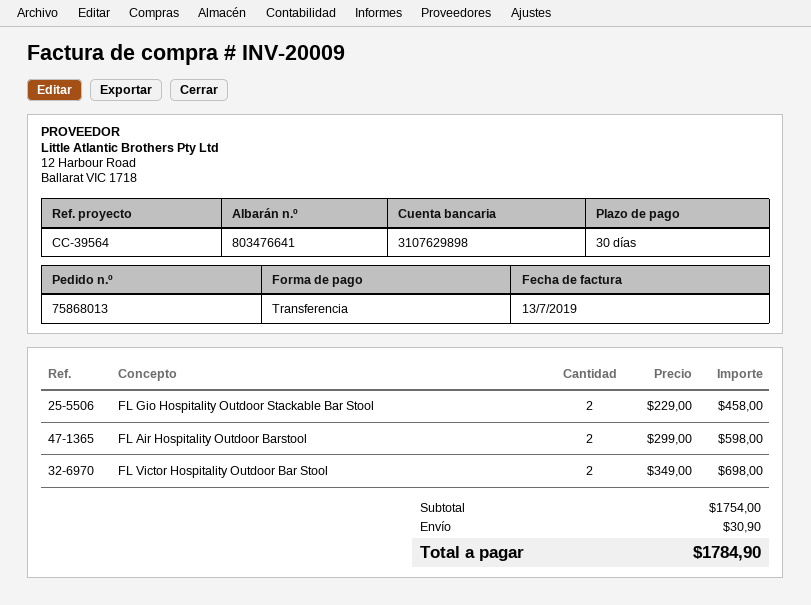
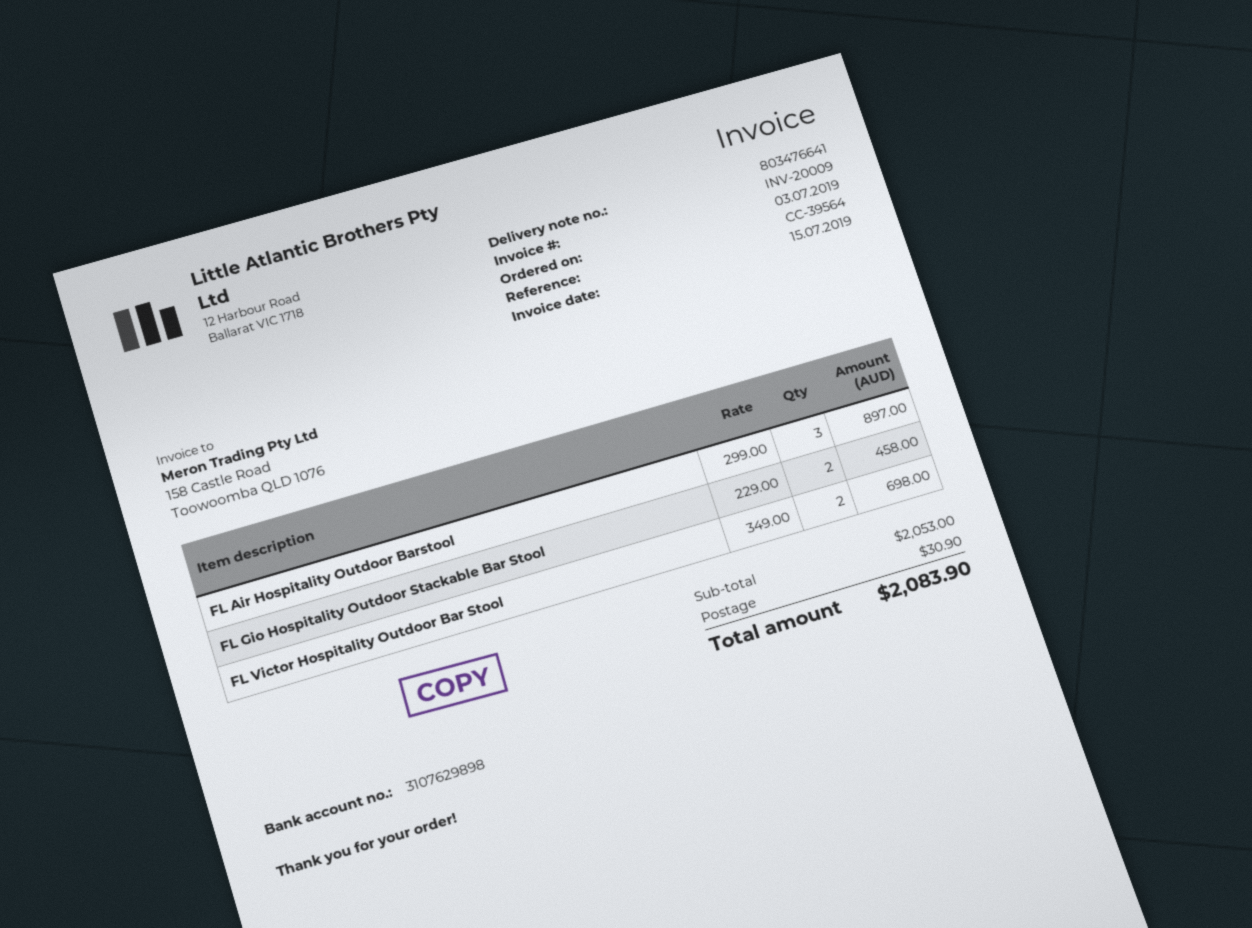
invoice date: 2019-07-13 -> 2019-07-15
FL Air Hospitality Outdoor Barstool: 2 x 299.00 = 598.00 -> 3 x 299.00 = 897.00
subtotal: 1754.00 -> 2053.00
total: 1784.90 -> 2083.90

